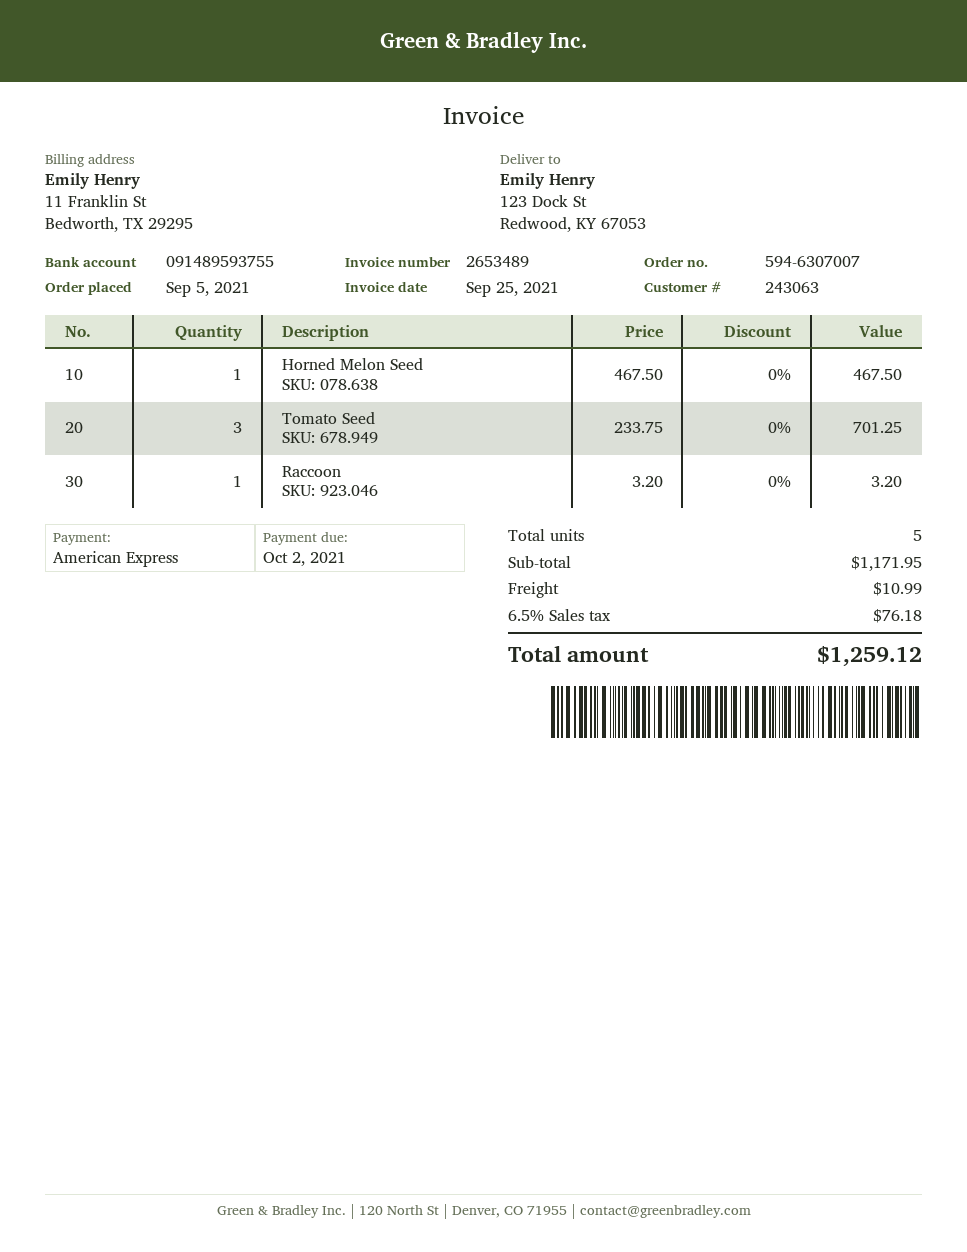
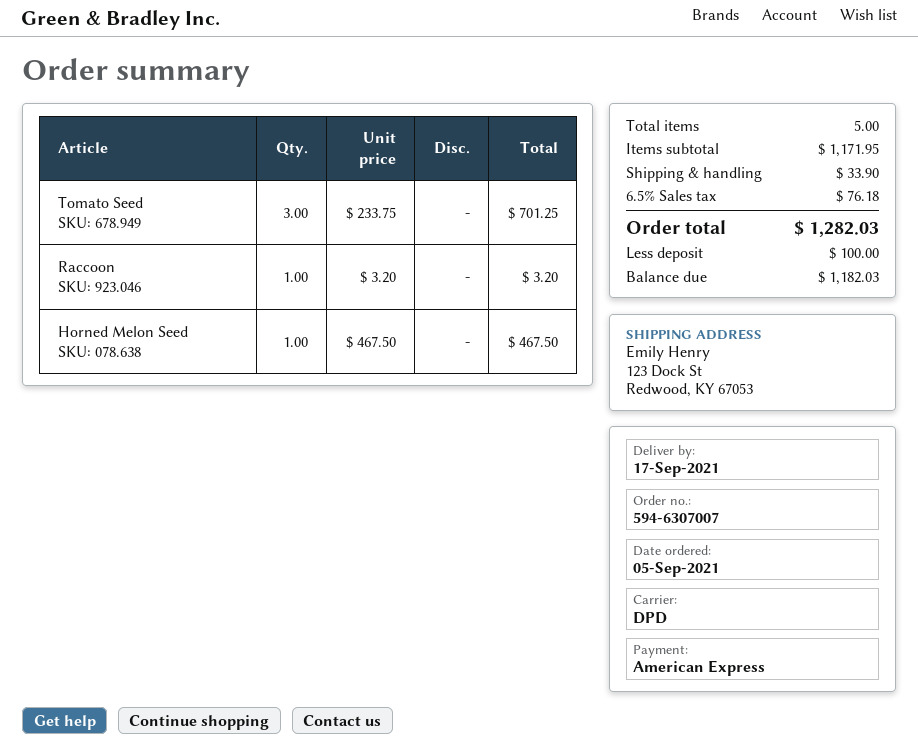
shipping: 10.99 -> 33.90
total: 1259.12 -> 1282.03

